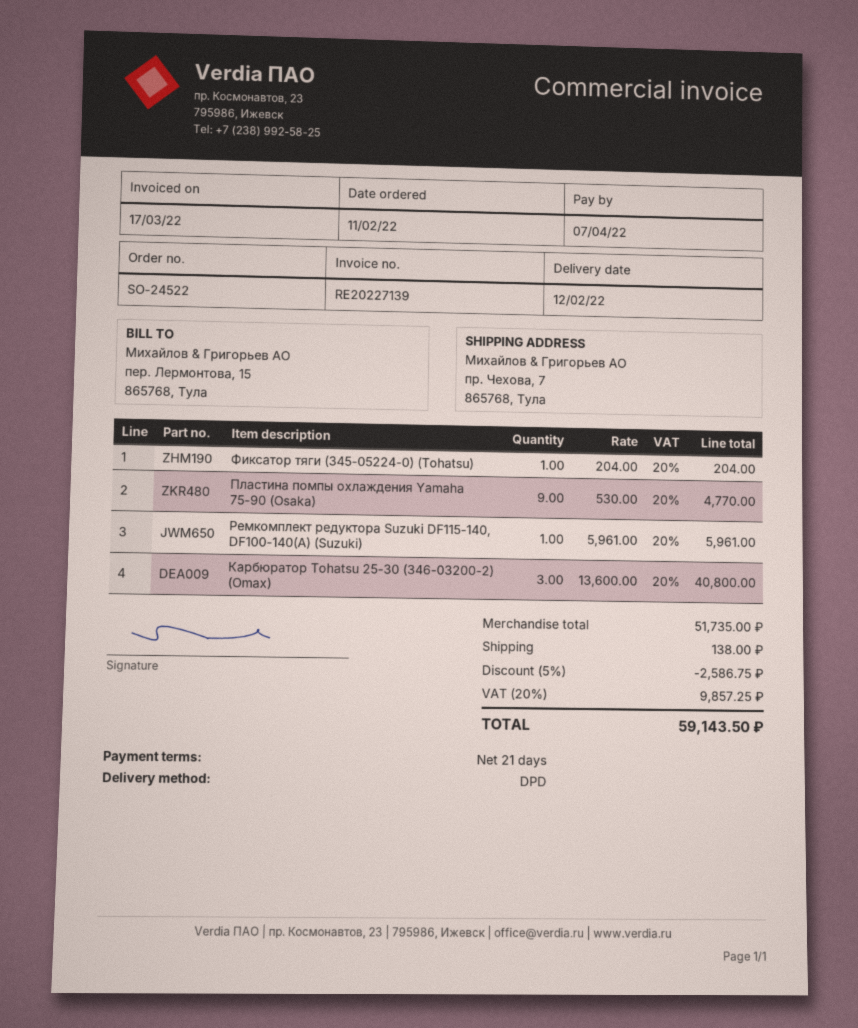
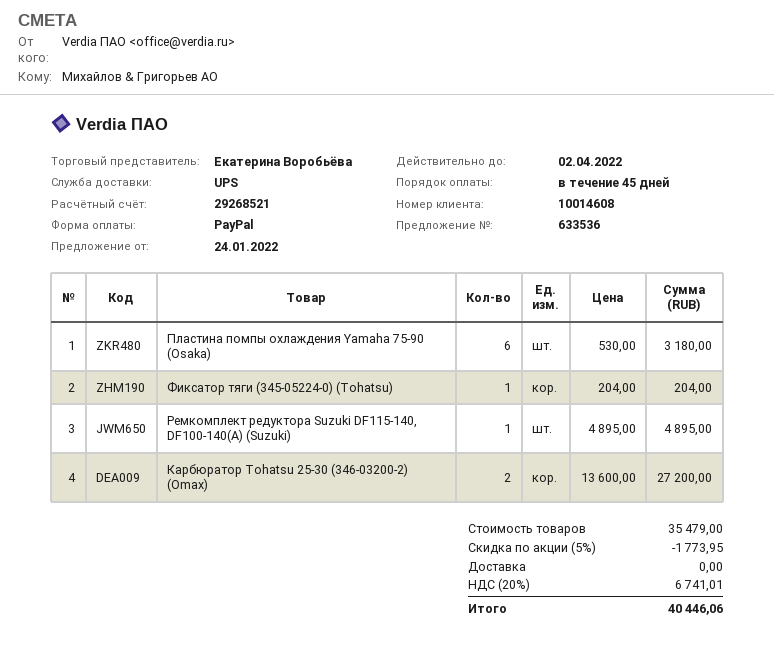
payment terms: 21 days -> 45 days
shipping method: DPD -> UPS
Пластина помпы охлаждения Yamaha 75-90 (Osaka): 9 x 530.00 = 4770.00 -> 6 x 530.00 = 3180.00
Ремкомплект редуктора Suzuki DF115-140, DF100-140(A) (Suzuki): 1 x 5961.00 = 5961.00 -> 1 x 4895.00 = 4895.00
Карбюратор Tohatsu 25-30 (346-03200-2) (Omax): 3 x 13600.00 = 40800.00 -> 2 x 13600.00 = 27200.00
subtotal: 51735.00 -> 35479.00
discount: 5% = 2586.75 -> 5% = 1773.95
shipping: 138.00 -> 0.00
tax: 20% = 9857.25 -> 20% = 6741.01
total: 59143.50 -> 40446.06

